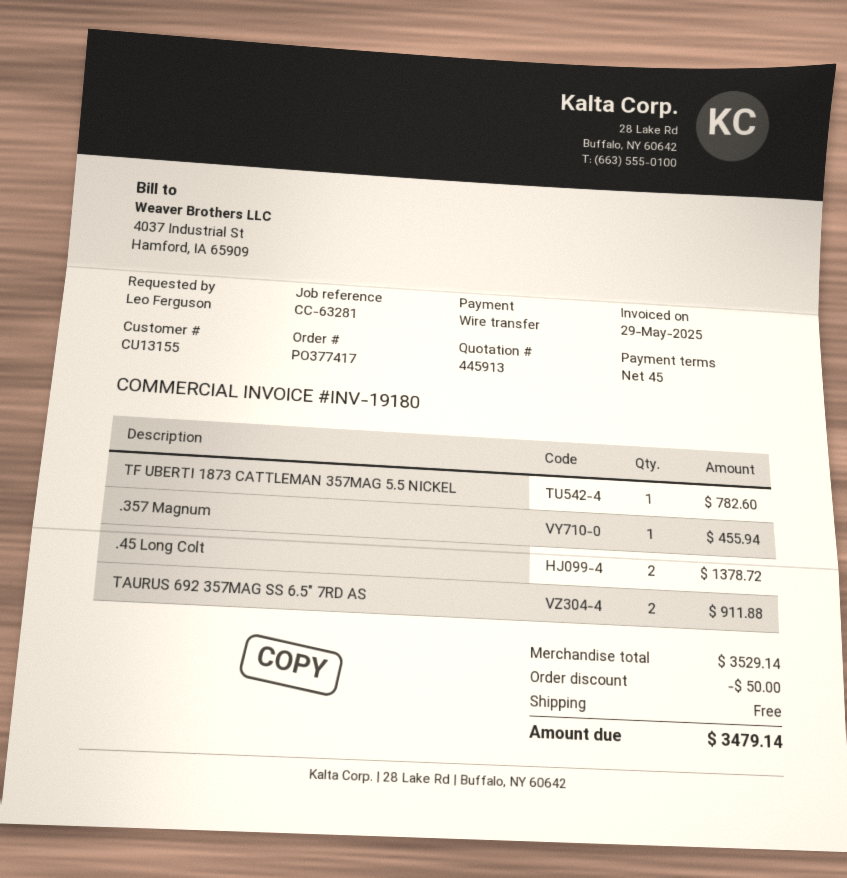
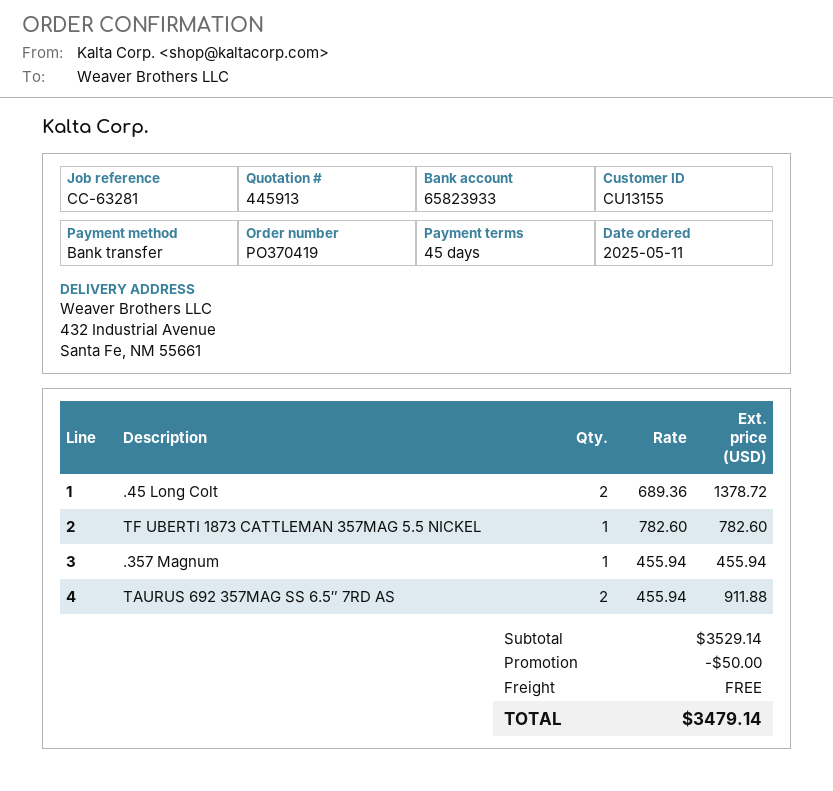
order number: PO377417 -> PO370419

